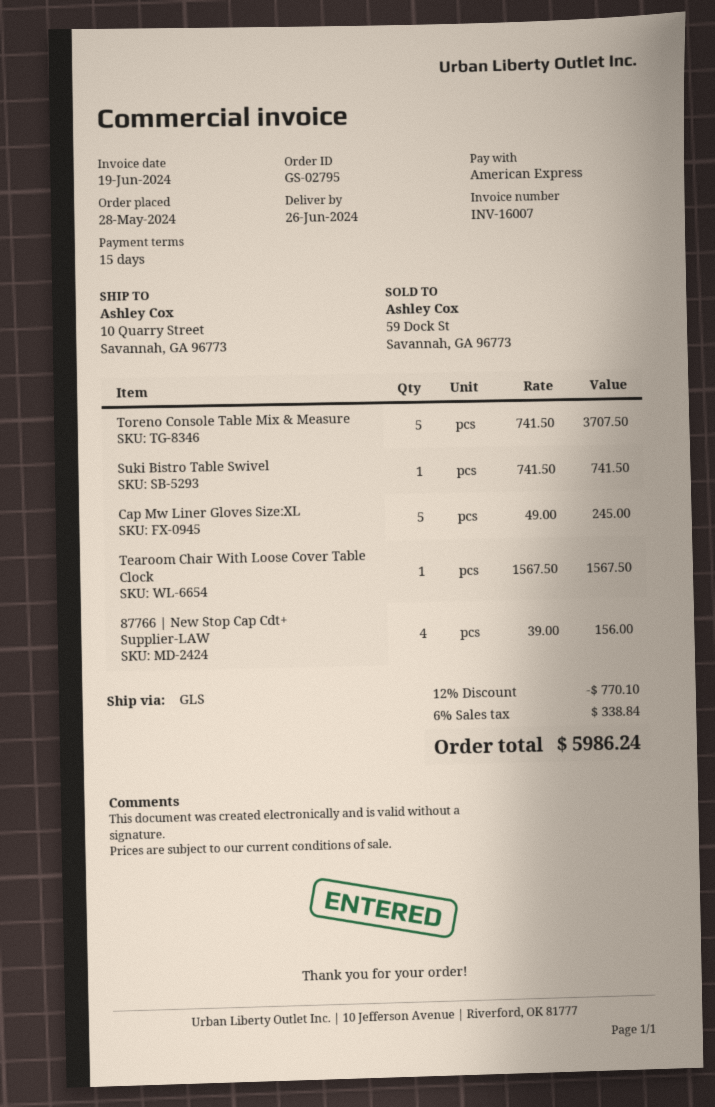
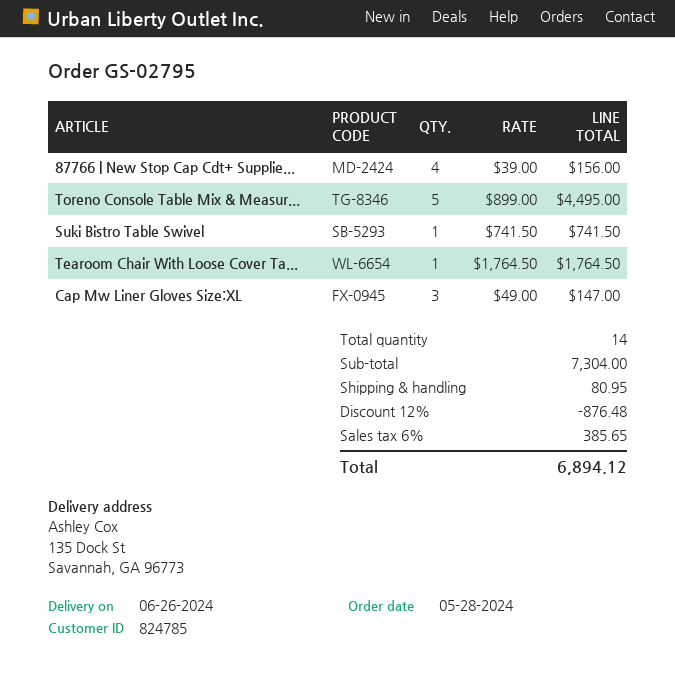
ship to: 10 Quarry Street, Savannah, GA 96773 -> 135 Dock St, Savannah, GA 96773
Toreno Console Table Mix & Measure: 5 x 741.50 = 3707.50 -> 5 x 899.00 = 4495.00
Cap Mw Liner Gloves Size:XL: 5 x 49.00 = 245.00 -> 3 x 49.00 = 147.00
Tearoom Chair With Loose Cover Table Clock: 1 x 1567.50 = 1567.50 -> 1 x 1764.50 = 1764.50
discount: 12% = 770.10 -> 12% = 876.48
shipping: none -> 80.95
tax: 6% = 338.84 -> 6% = 385.65
total: 5986.24 -> 6894.12

